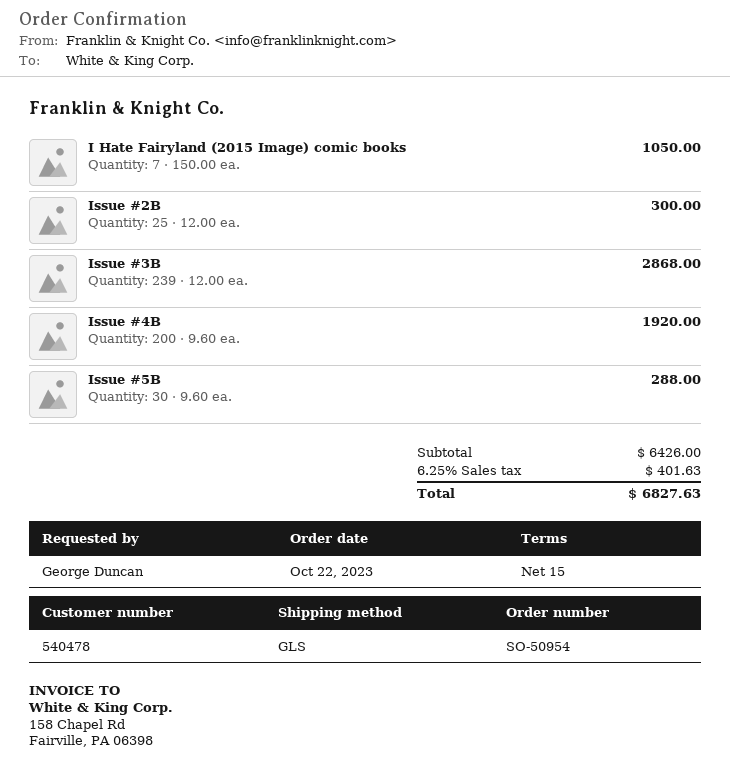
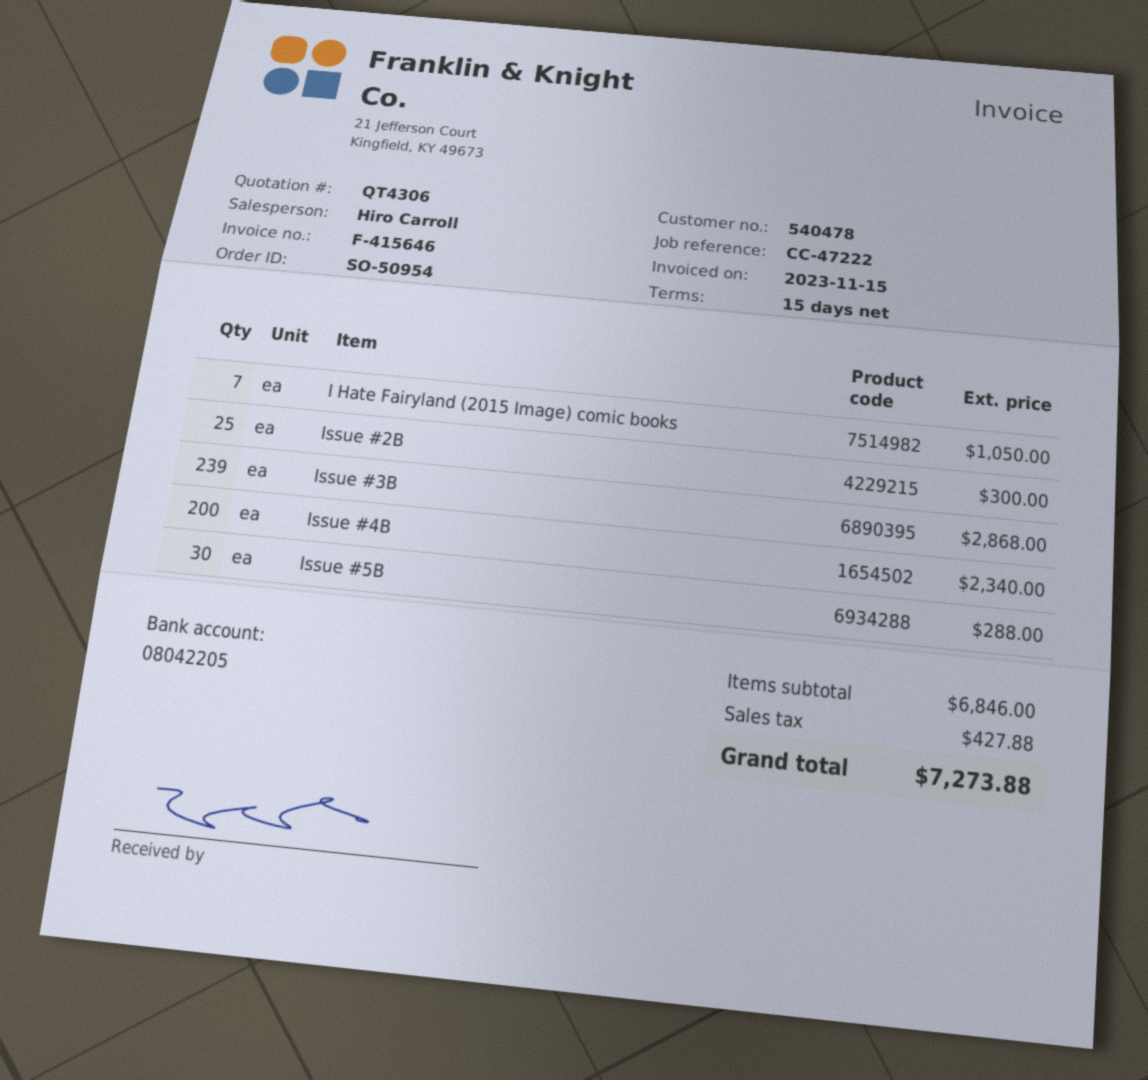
Issue #4B: 200 for 1920.00 -> 200 for 2340.00
subtotal: 6426.00 -> 6846.00
tax: 401.63 -> 427.88
total: 6827.63 -> 7273.88

